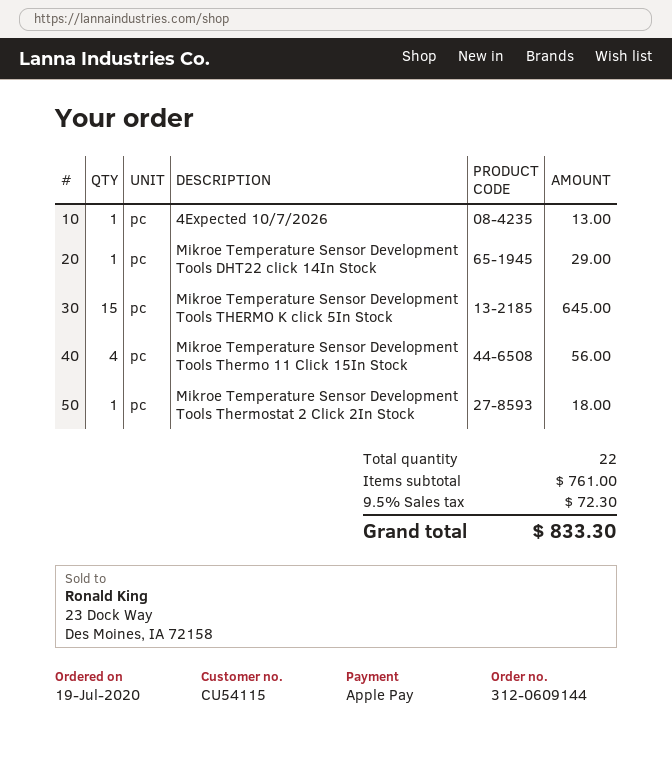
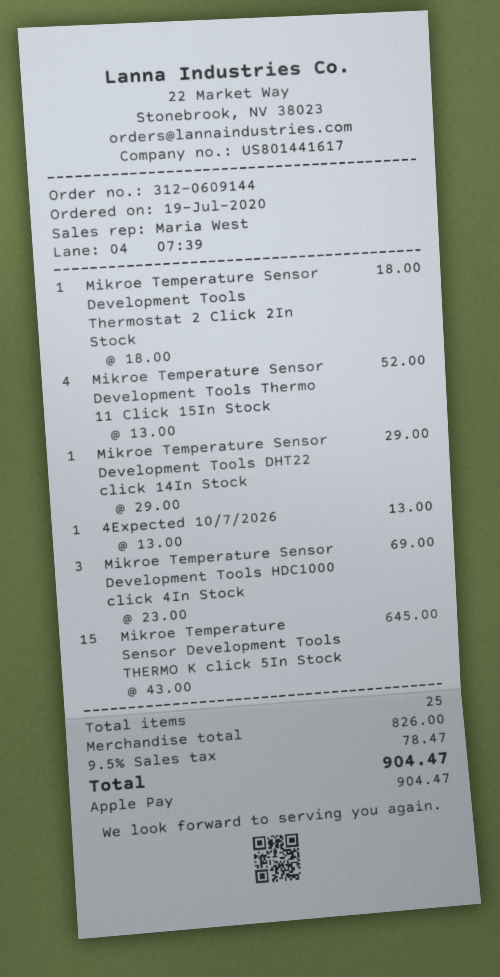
Mikroe Temperature Sensor Development Tools Thermo 11 Click 15In Stock: 4 for 56.00 -> 4 for 52.00
Mikroe Temperature Sensor Development Tools HDC1000 click 4In Stock: none -> 3 for 69.00
total quantity: 22 -> 25
subtotal: 761.00 -> 826.00
tax: 9.5% = 72.30 -> 9.5% = 78.47
total: 833.30 -> 904.47

